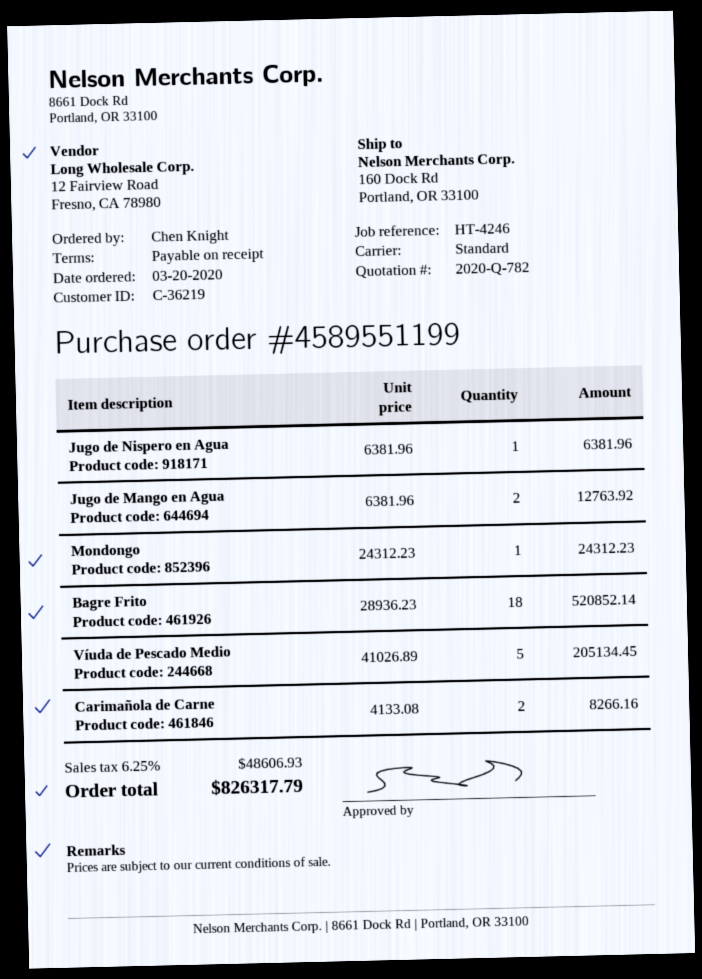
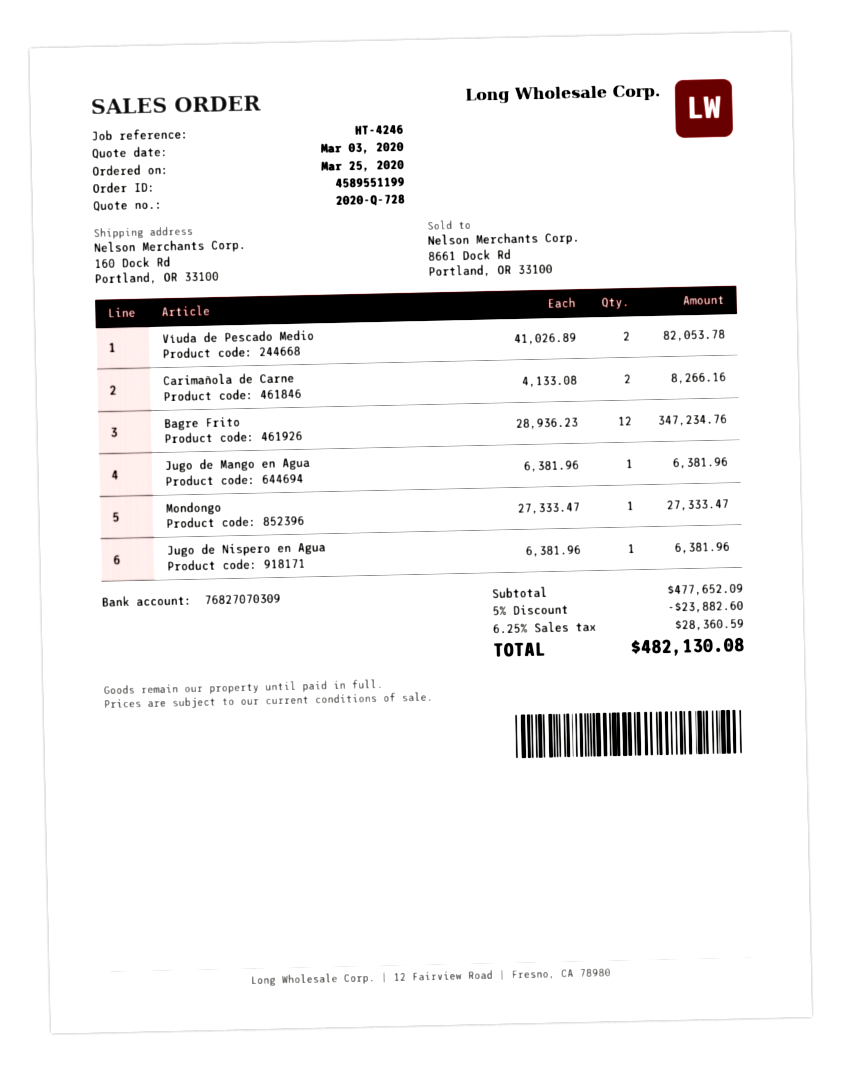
quote number: 2020-Q-782 -> 2020-Q-728
order date: 2020-03-20 -> 2020-03-25
Jugo de Mango en Agua: 2 x 6381.96 = 12763.92 -> 1 x 6381.96 = 6381.96
Mondongo: 1 x 24312.23 = 24312.23 -> 1 x 27333.47 = 27333.47
Bagre Frito: 18 x 28936.23 = 520852.14 -> 12 x 28936.23 = 347234.76
Víuda de Pescado Medio: 5 x 41026.89 = 205134.45 -> 2 x 41026.89 = 82053.78
discount: none -> 5% = 23882.60
tax: 6.25% = 48606.93 -> 6.25% = 28360.59
total: 826317.79 -> 482130.08

